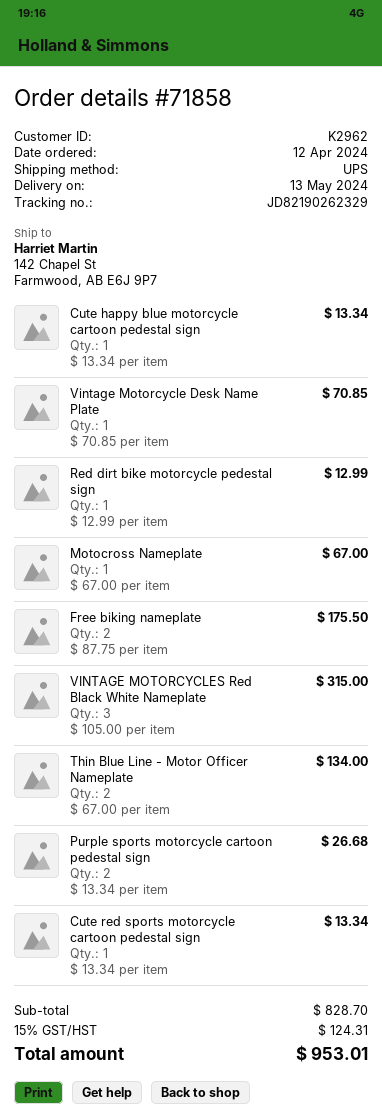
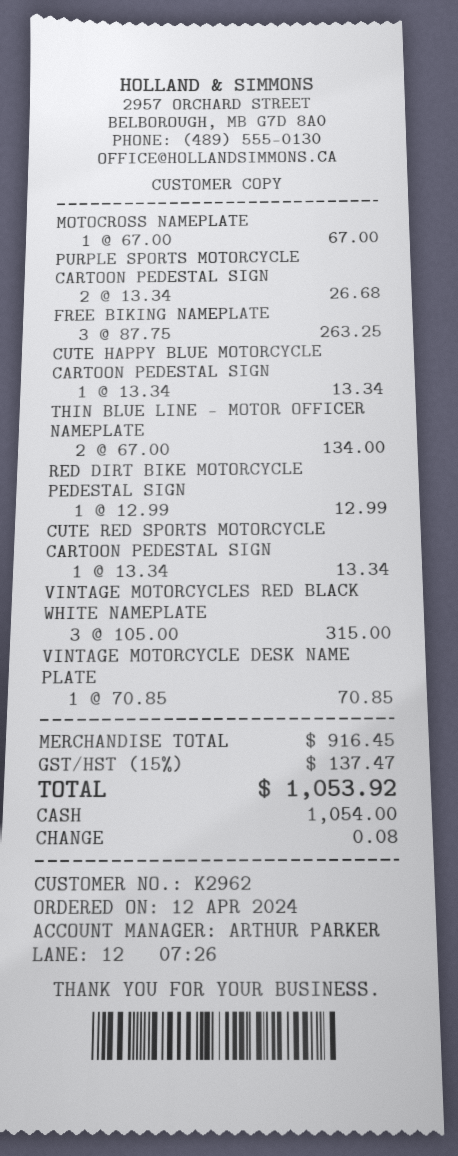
Free biking nameplate: 2 x 87.75 = 175.50 -> 3 x 87.75 = 263.25
subtotal: 828.70 -> 916.45
tax: 15% = 124.31 -> 15% = 137.47
total: 953.01 -> 1053.92

